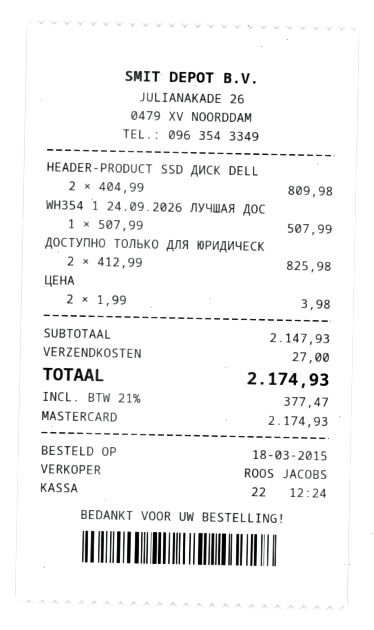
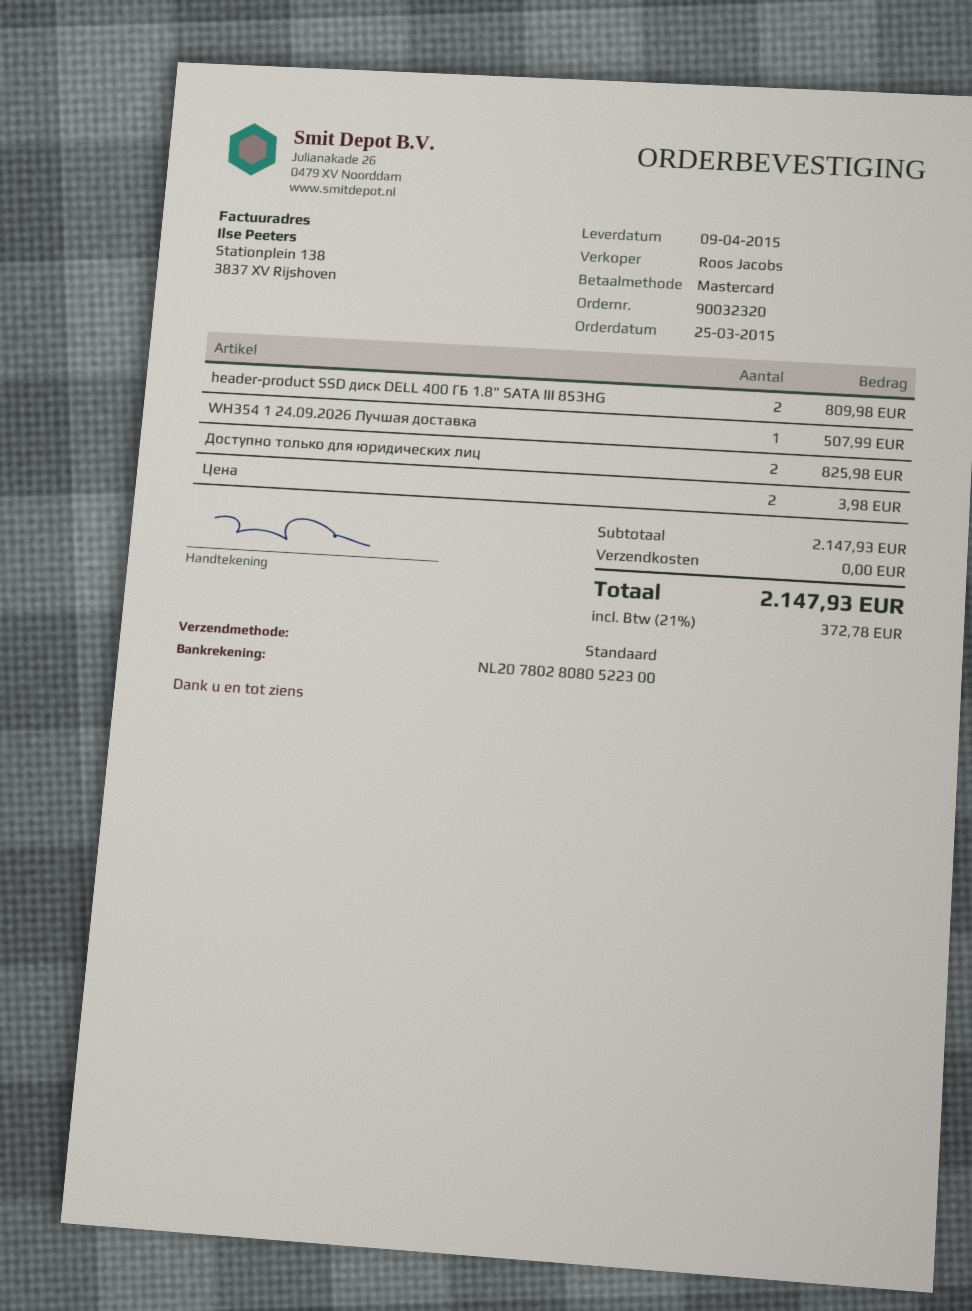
order date: 2015-03-18 -> 2015-03-25
shipping: 27.00 -> 0.00
tax: 21% = 377.47 -> 21% = 372.78
total: 2174.93 -> 2147.93

